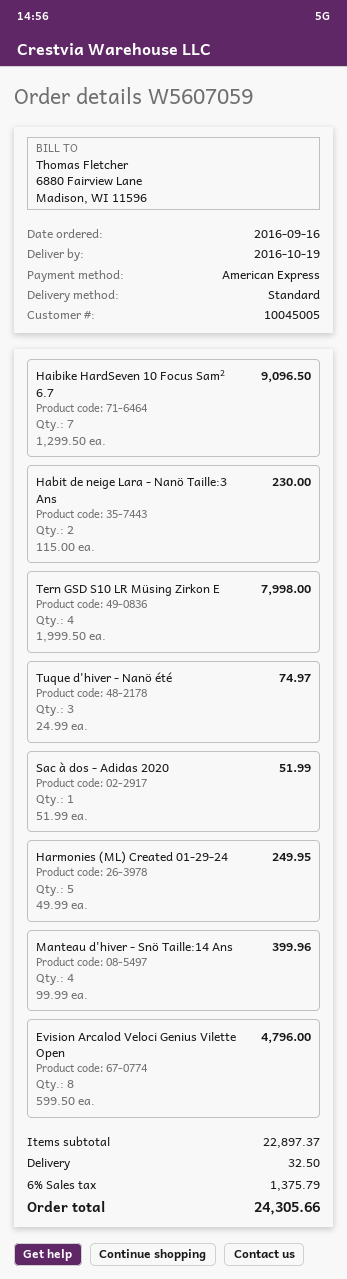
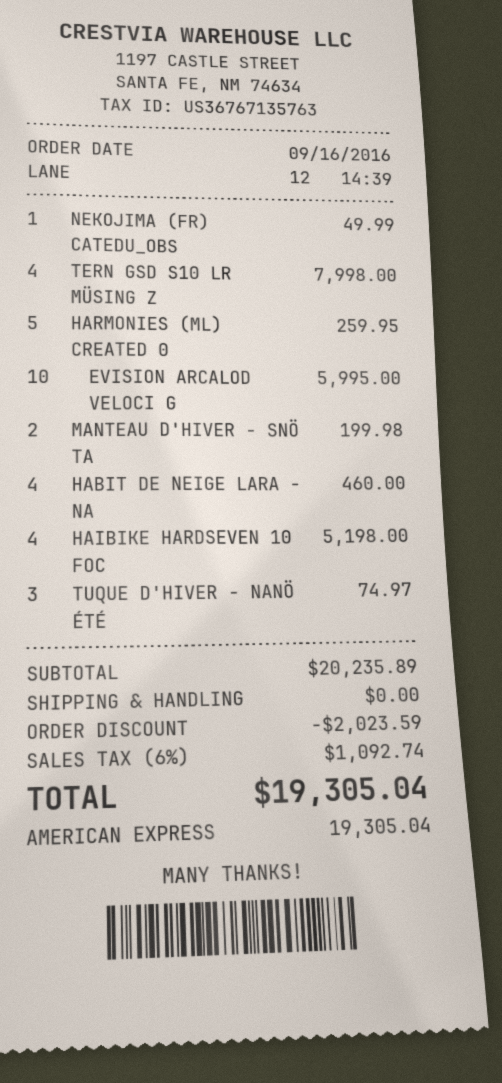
Haibike HardSeven 10 Focus Sam² 6.7: 7 for 9096.50 -> 4 for 5198.00
Habit de neige Lara - Nanö Taille:3 Ans: 2 for 230.00 -> 4 for 460.00
Sac à dos - Adidas 2020: 1 for 51.99 -> none
Harmonies (ML) Created 01-29-24: 5 for 249.95 -> 5 for 259.95
Manteau d'hiver - Snö Taille:14 Ans: 4 for 399.96 -> 2 for 199.98
Evision Arcalod Veloci Genius Vilette Open: 8 for 4796.00 -> 10 for 5995.00
NEKOJIMA (FR) CATEDU_OBS: none -> 1 for 49.99
subtotal: 22897.37 -> 20235.89
discount: none -> 2023.59
shipping: 32.50 -> 0.00
tax: 6% = 1375.79 -> 6% = 1092.74
total: 24305.66 -> 19305.04

